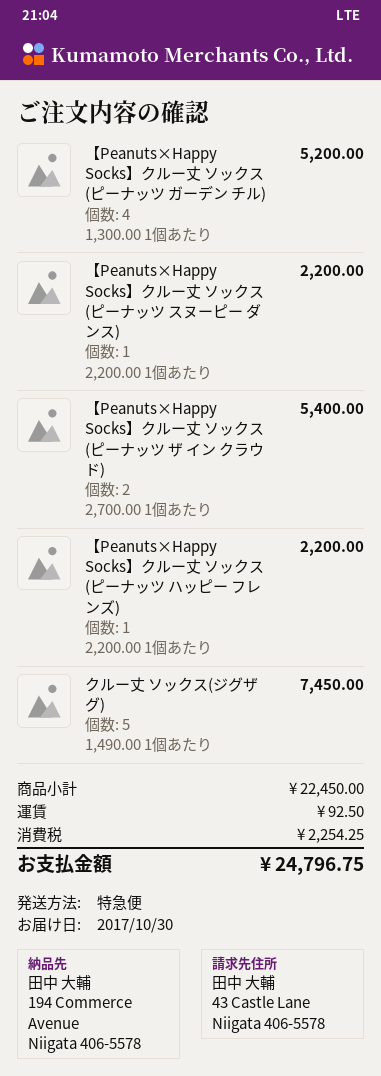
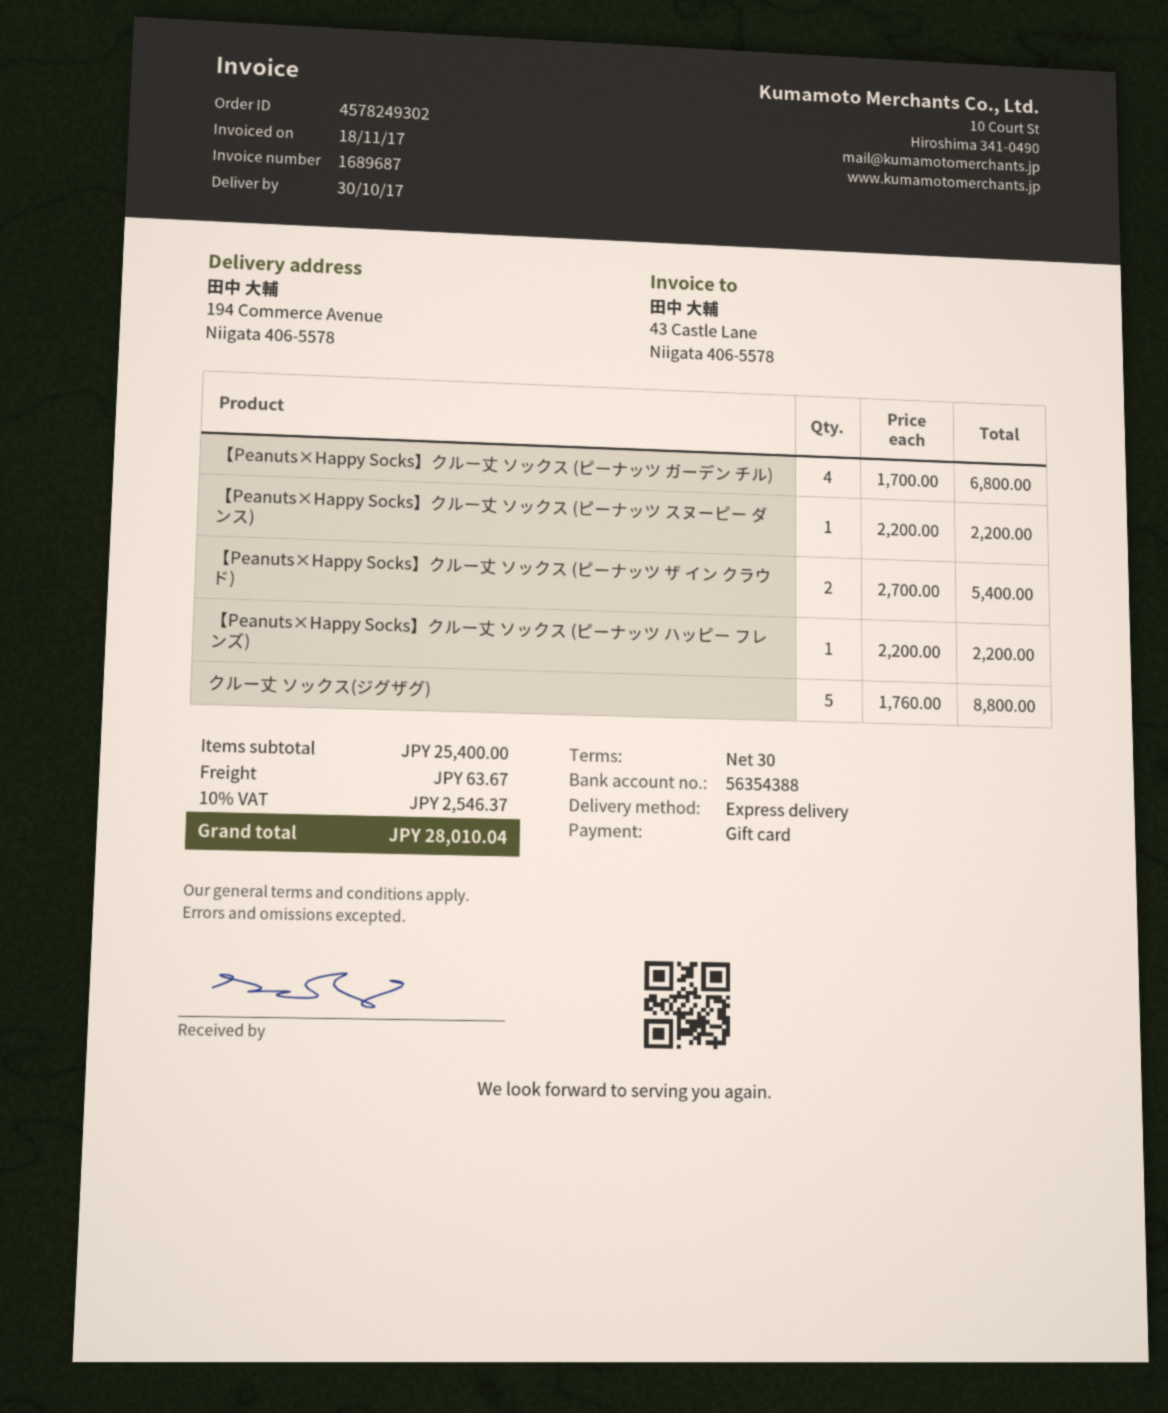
【Peanuts×Happy Socks】クルー丈 ソックス (ピーナッツ ガーデン チル): 4 x 1300.00 = 5200.00 -> 4 x 1700.00 = 6800.00
クルー丈 ソックス(ジグザグ): 5 x 1490.00 = 7450.00 -> 5 x 1760.00 = 8800.00
subtotal: 22450.00 -> 25400.00
shipping: 92.50 -> 63.67
tax: 2254.25 -> 2546.37
total: 24796.75 -> 28010.04

